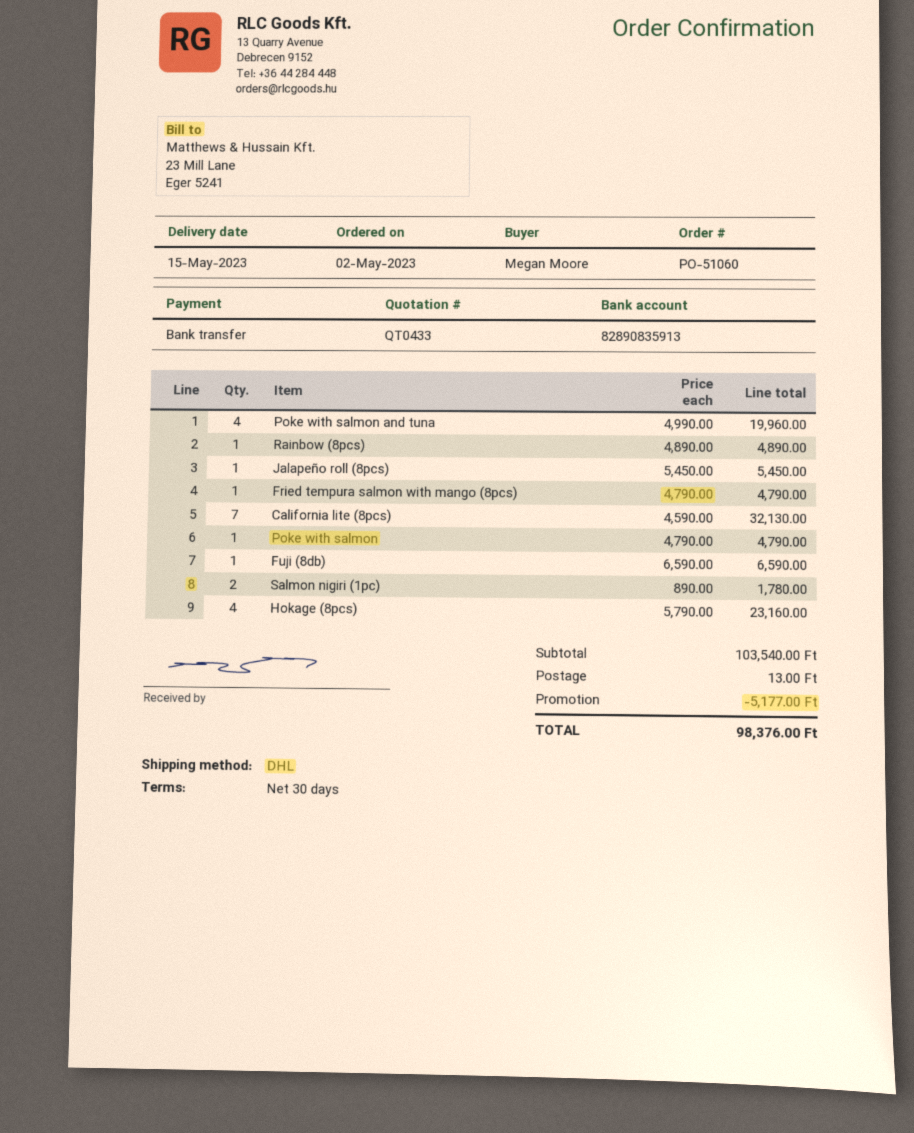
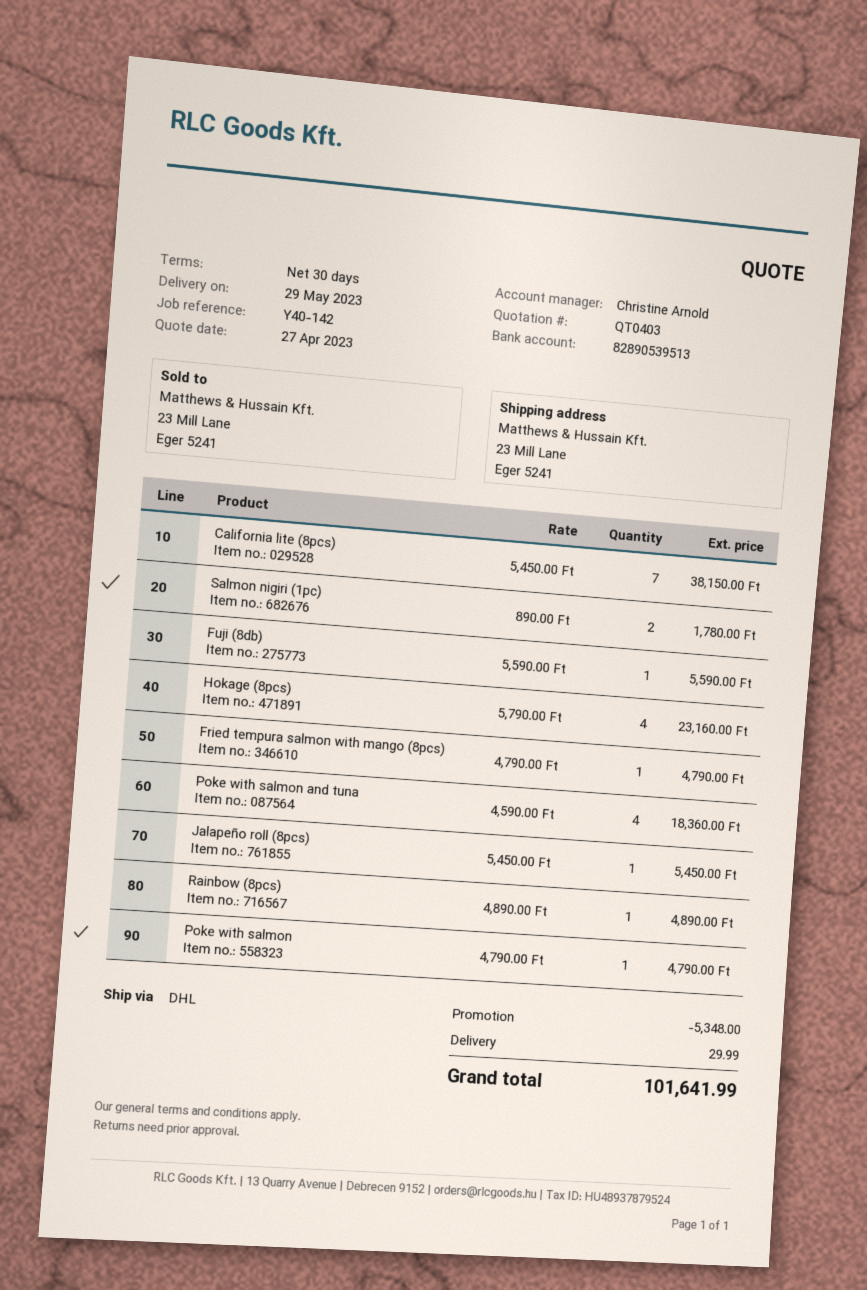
quote number: QT0433 -> QT0403
delivery date: 2023-05-15 -> 2023-05-29
bank account: 82890835913 -> 82890539513
Poke with salmon and tuna: 4 x 4990.00 = 19960.00 -> 4 x 4590.00 = 18360.00
California lite (8pcs): 7 x 4590.00 = 32130.00 -> 7 x 5450.00 = 38150.00
Fuji (8db): 1 x 6590.00 = 6590.00 -> 1 x 5590.00 = 5590.00
discount: 5177.00 -> 5348.00
shipping: 13.00 -> 29.99
total: 98376.00 -> 101641.99

